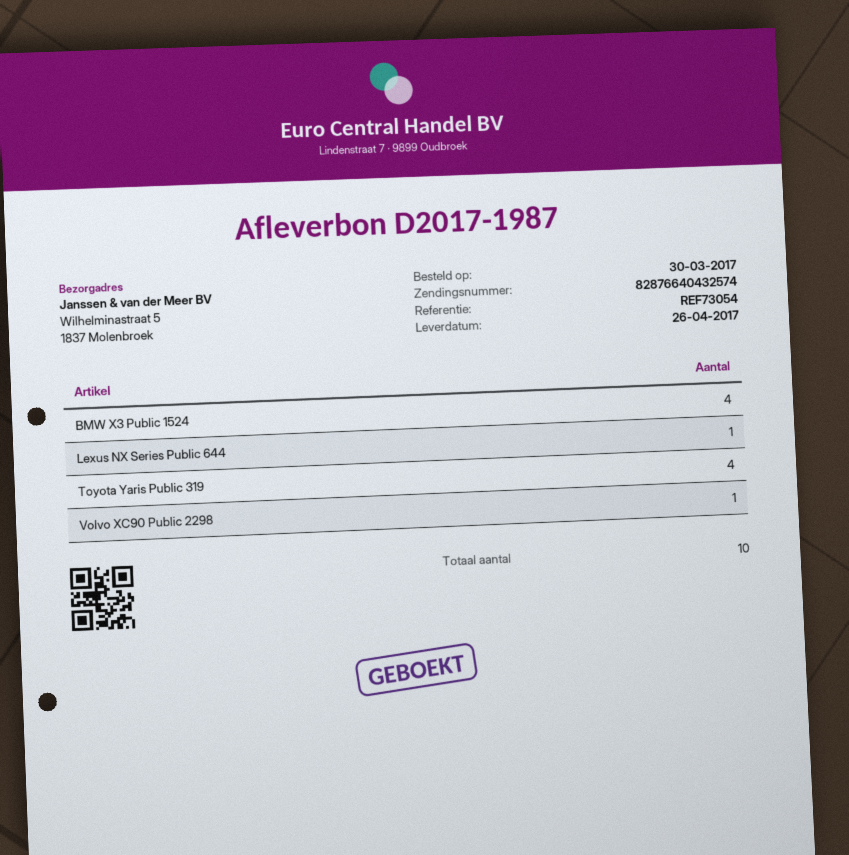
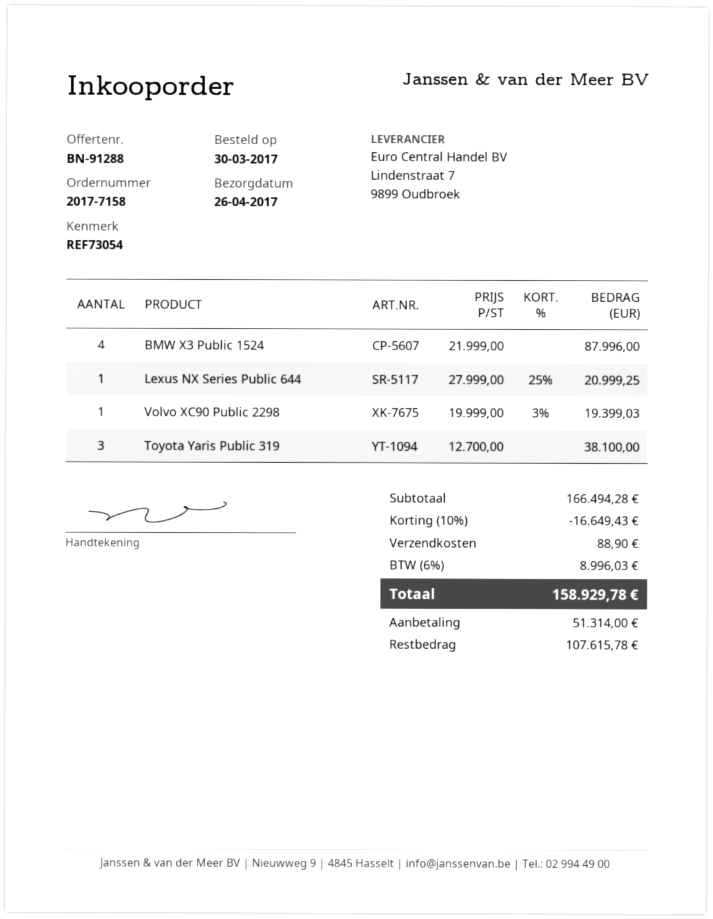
Toyota Yaris Public 319: 4 -> 3

